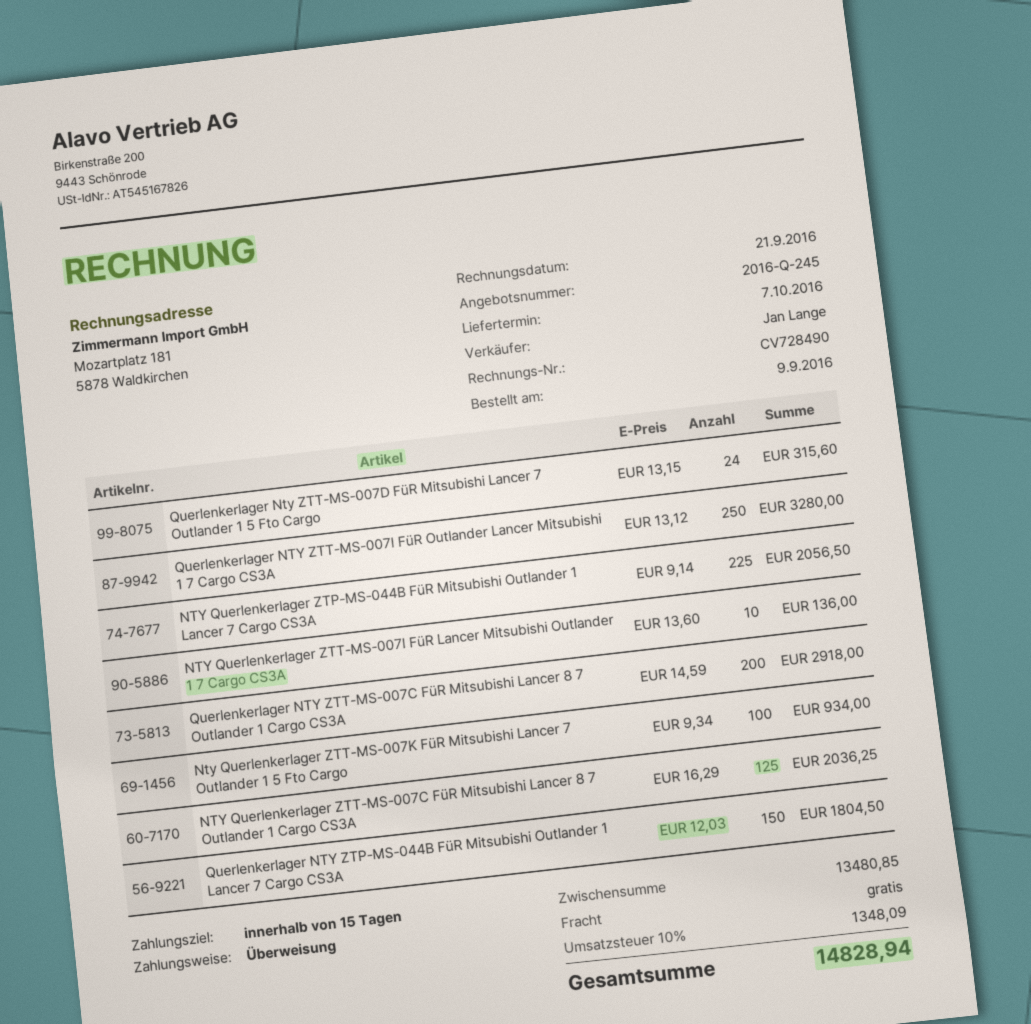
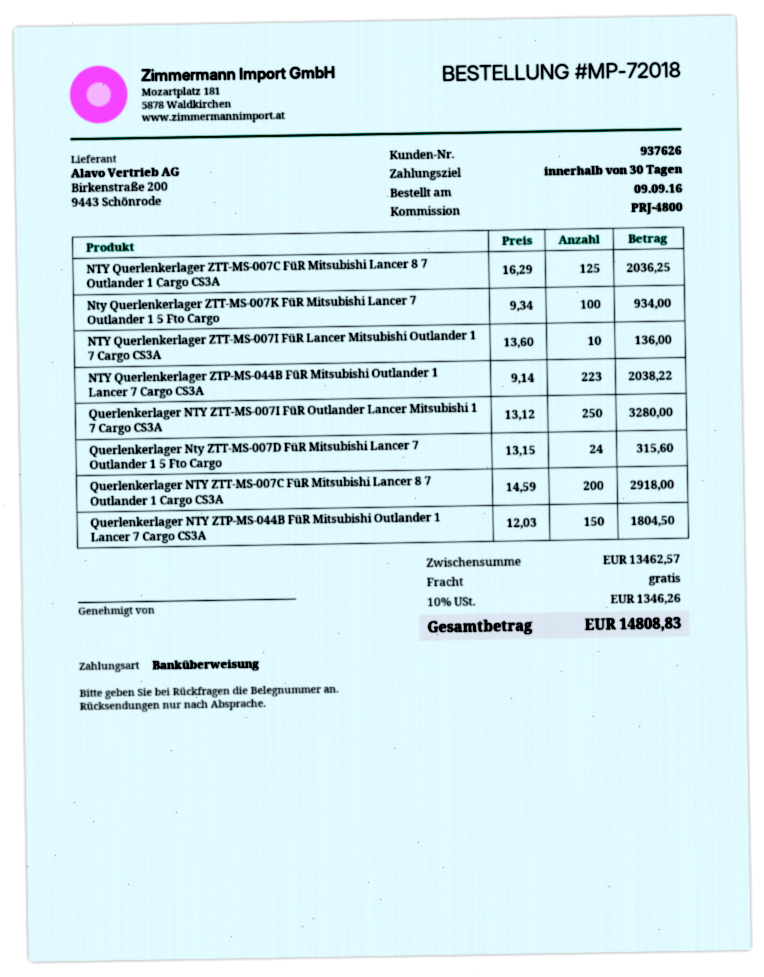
payment terms: 15 days -> 30 days
NTY Querlenkerlager ZTP-MS-044B FüR Mitsubishi Outlander 1 Lancer 7 Cargo CS3A: 225 x 9.14 = 2056.50 -> 223 x 9.14 = 2038.22
subtotal: 13480.85 -> 13462.57
tax: 10% = 1348.09 -> 10% = 1346.26
total: 14828.94 -> 14808.83

